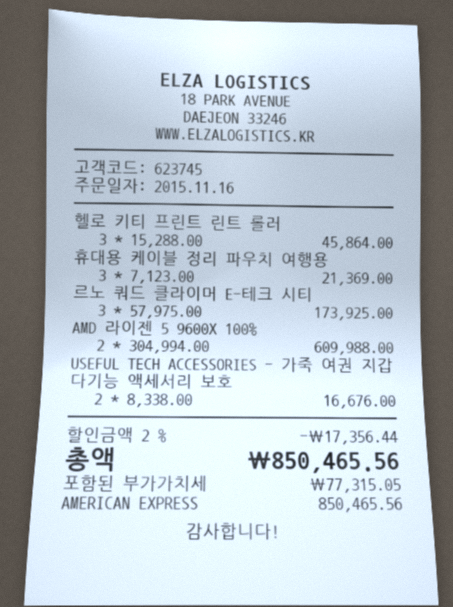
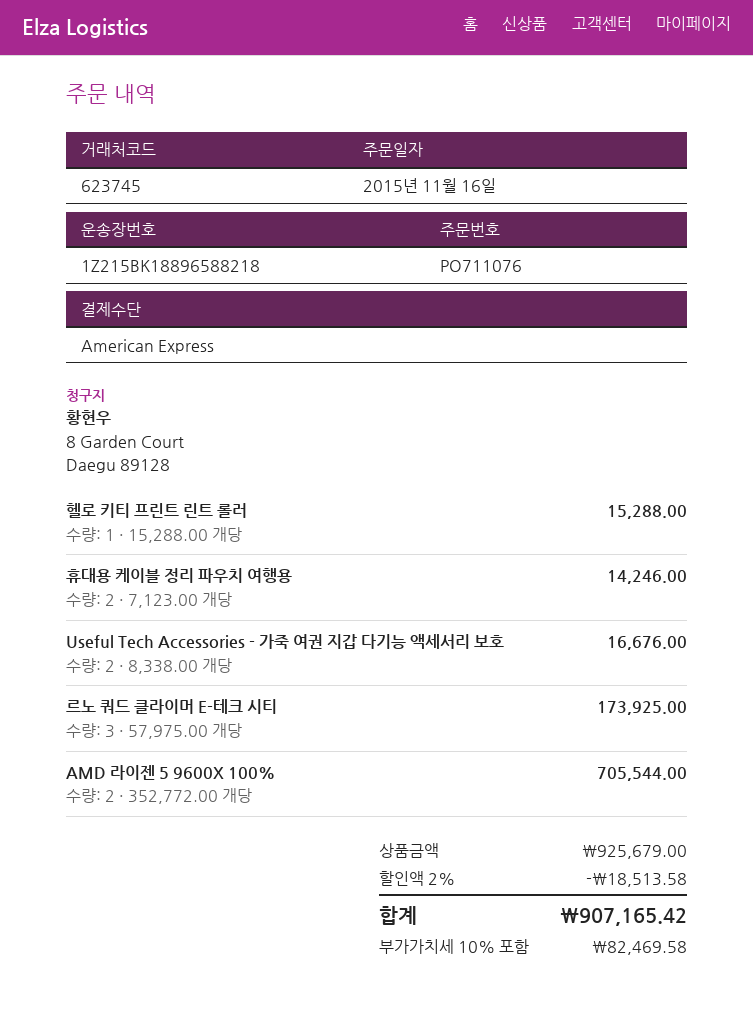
헬로 키티 프린트 린트 롤러: 3 x 15288.00 = 45864.00 -> 1 x 15288.00 = 15288.00
휴대용 케이블 정리 파우치 여행용: 3 x 7123.00 = 21369.00 -> 2 x 7123.00 = 14246.00
AMD 라이젠 5 9600X 100%: 2 x 304994.00 = 609988.00 -> 2 x 352772.00 = 705544.00
discount: 2% = 17356.44 -> 2% = 18513.58
tax: 77315.05 -> 82469.58
total: 850465.56 -> 907165.42

